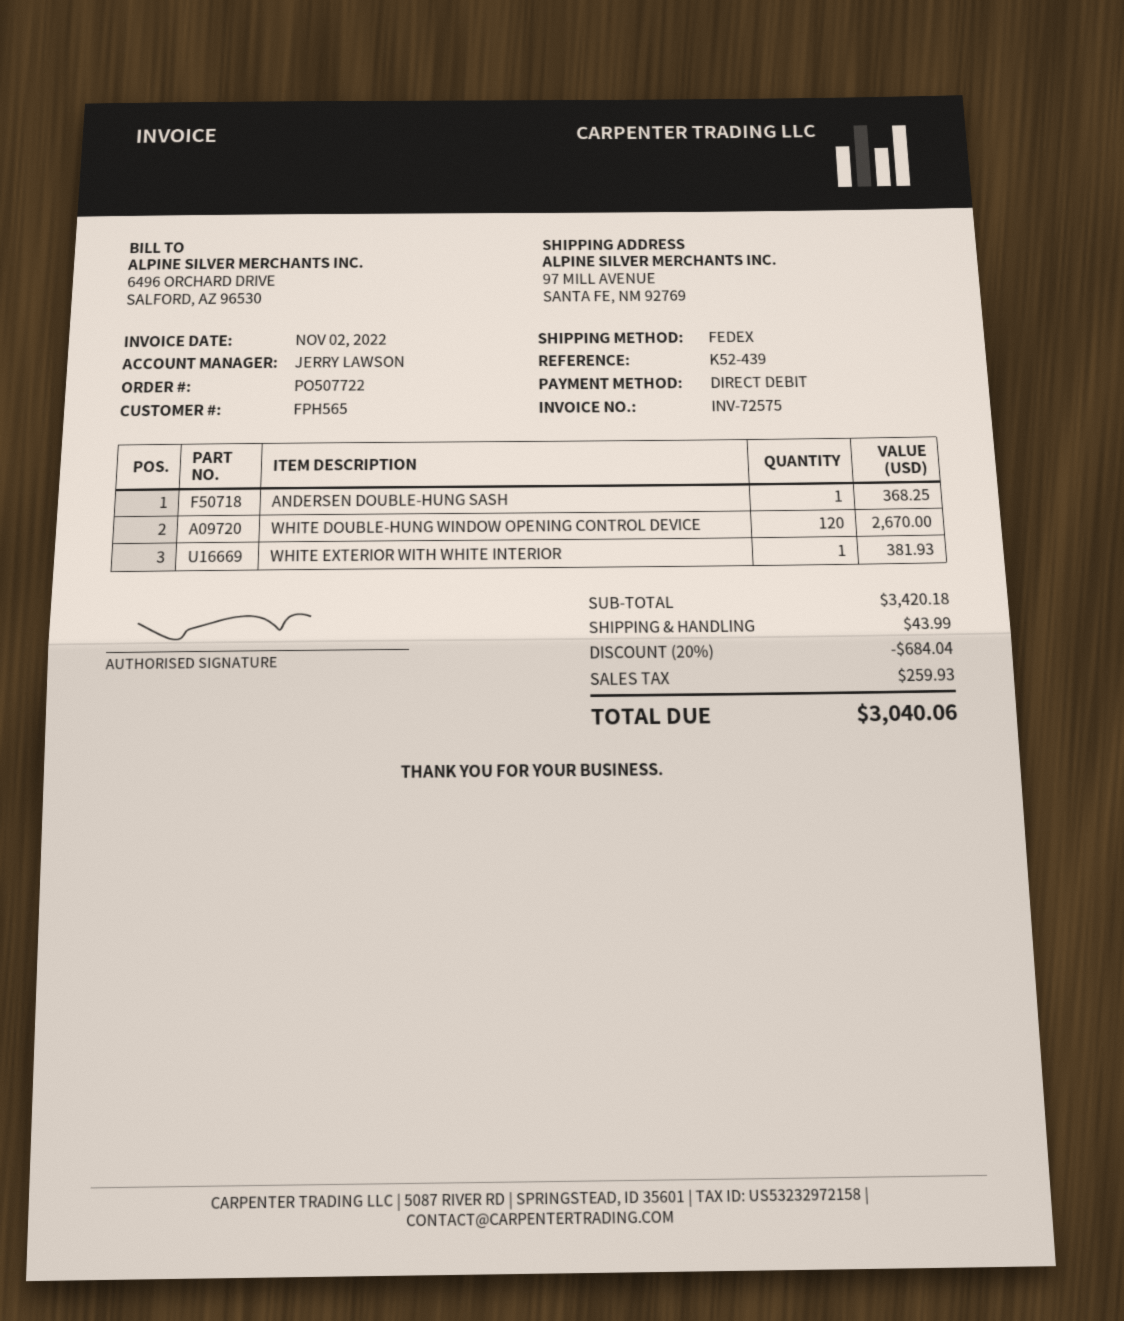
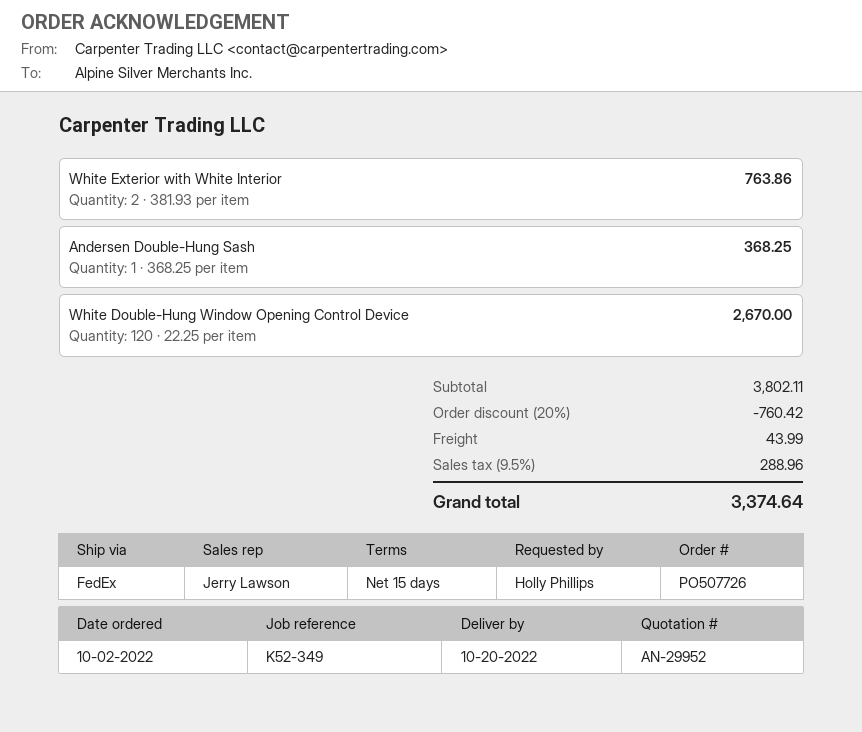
order number: PO507722 -> PO507726
reference: K52-439 -> K52-349
WHITE EXTERIOR WITH WHITE INTERIOR: 1 for 381.93 -> 2 for 763.86
subtotal: 3420.18 -> 3802.11
discount: 20% = 684.04 -> 20% = 760.42
tax: 259.93 -> 288.96
total: 3040.06 -> 3374.64

